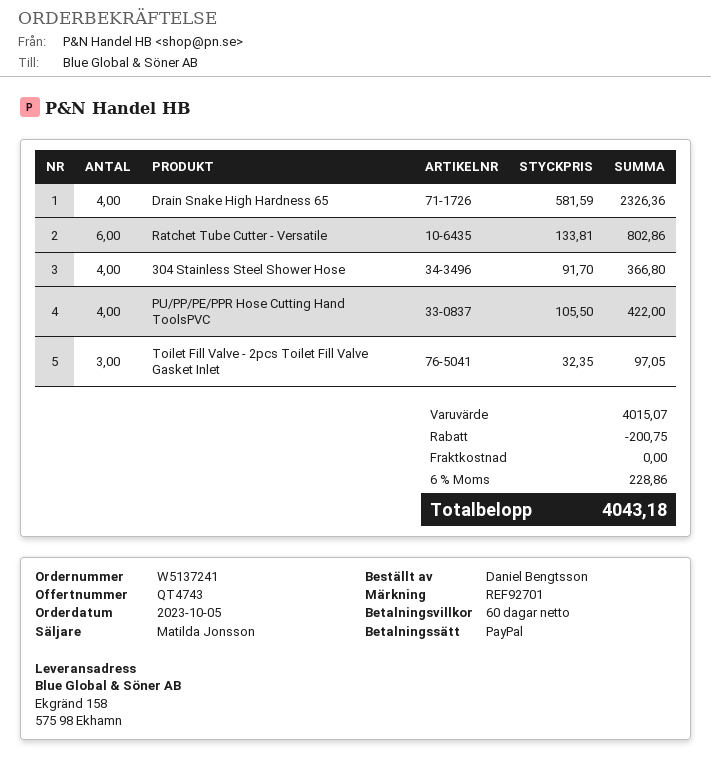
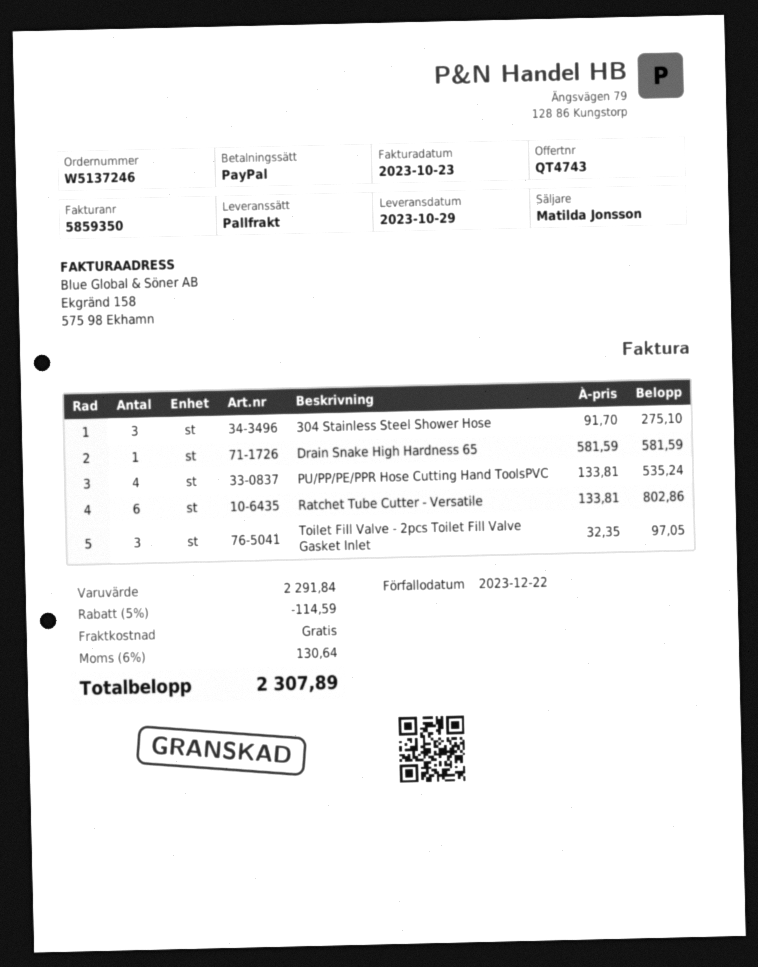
order number: W5137241 -> W5137246
Drain Snake High Hardness 65: 4 x 581.59 = 2326.36 -> 1 x 581.59 = 581.59
304 Stainless Steel Shower Hose: 4 x 91.70 = 366.80 -> 3 x 91.70 = 275.10
PU/PP/PE/PPR Hose Cutting Hand ToolsPVC: 4 x 105.50 = 422.00 -> 4 x 133.81 = 535.24
subtotal: 4015.07 -> 2291.84
discount: 200.75 -> 114.59
tax: 6% = 228.86 -> 6% = 130.64
total: 4043.18 -> 2307.89

